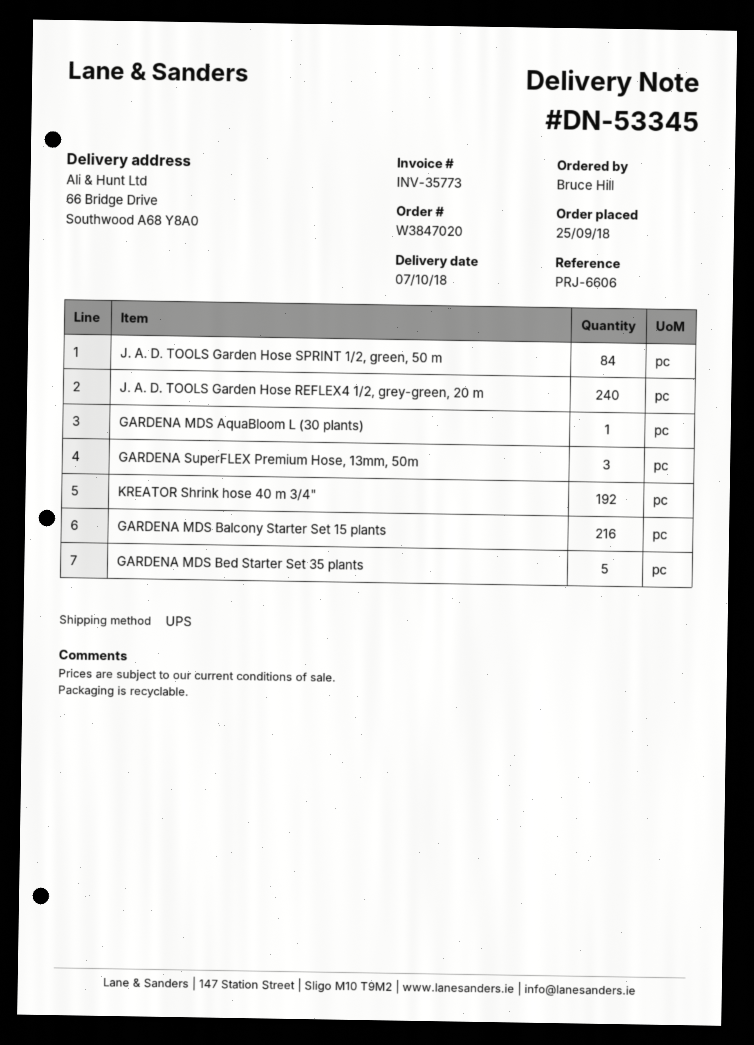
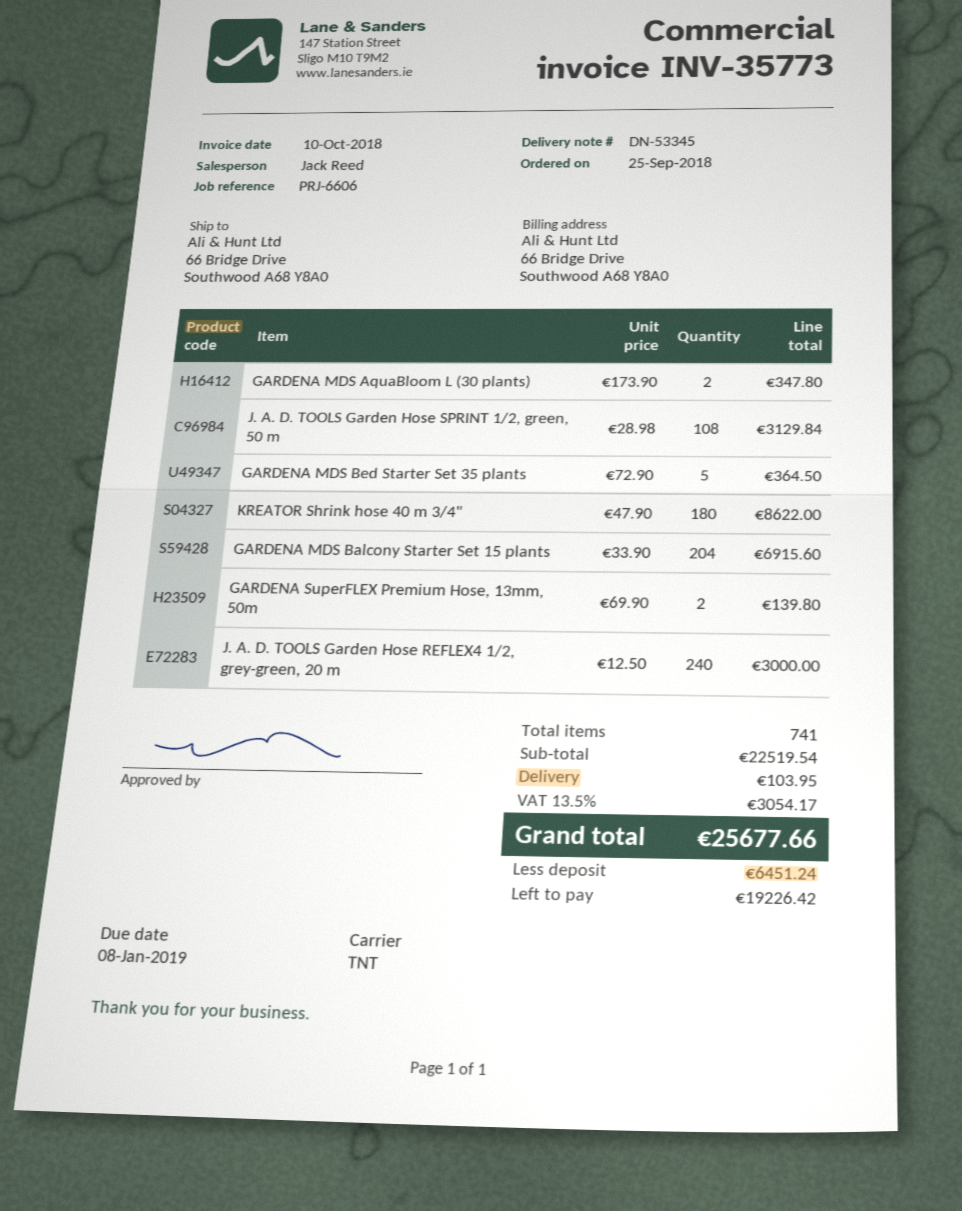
shipping method: UPS -> TNT
J. A. D. TOOLS Garden Hose SPRINT 1/2, green, 50 m: 84 -> 108
GARDENA MDS AquaBloom L (30 plants): 1 -> 2
GARDENA SuperFLEX Premium Hose, 13mm, 50m: 3 -> 2
KREATOR Shrink hose 40 m 3/4": 192 -> 180
GARDENA MDS Balcony Starter Set 15 plants: 216 -> 204

